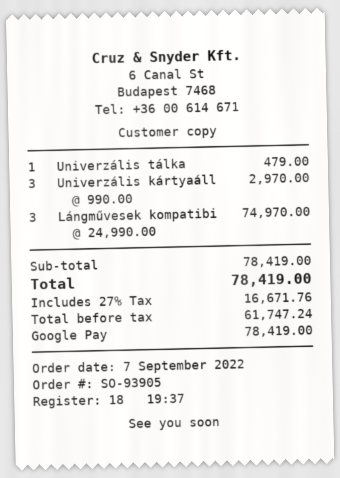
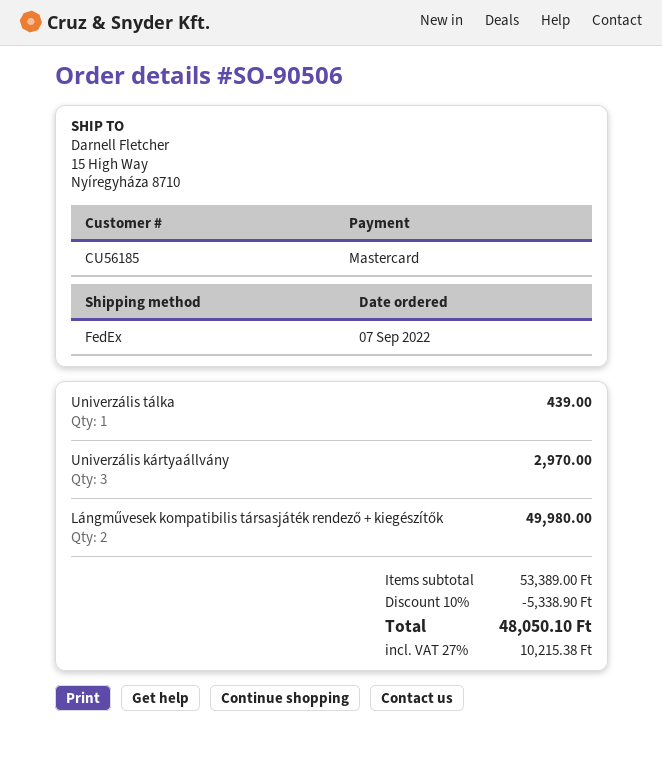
order number: SO-93905 -> SO-90506
payment method: Google Pay -> Mastercard
Univerzális tálka: 1 for 479.00 -> 1 for 439.00
Lángművesek kompatibi: 3 for 74970.00 -> 2 for 49980.00
subtotal: 78419.00 -> 53389.00
discount: none -> 10% = 5338.90
tax: 27% = 16671.76 -> 27% = 10215.38
total: 78419.00 -> 48050.10

